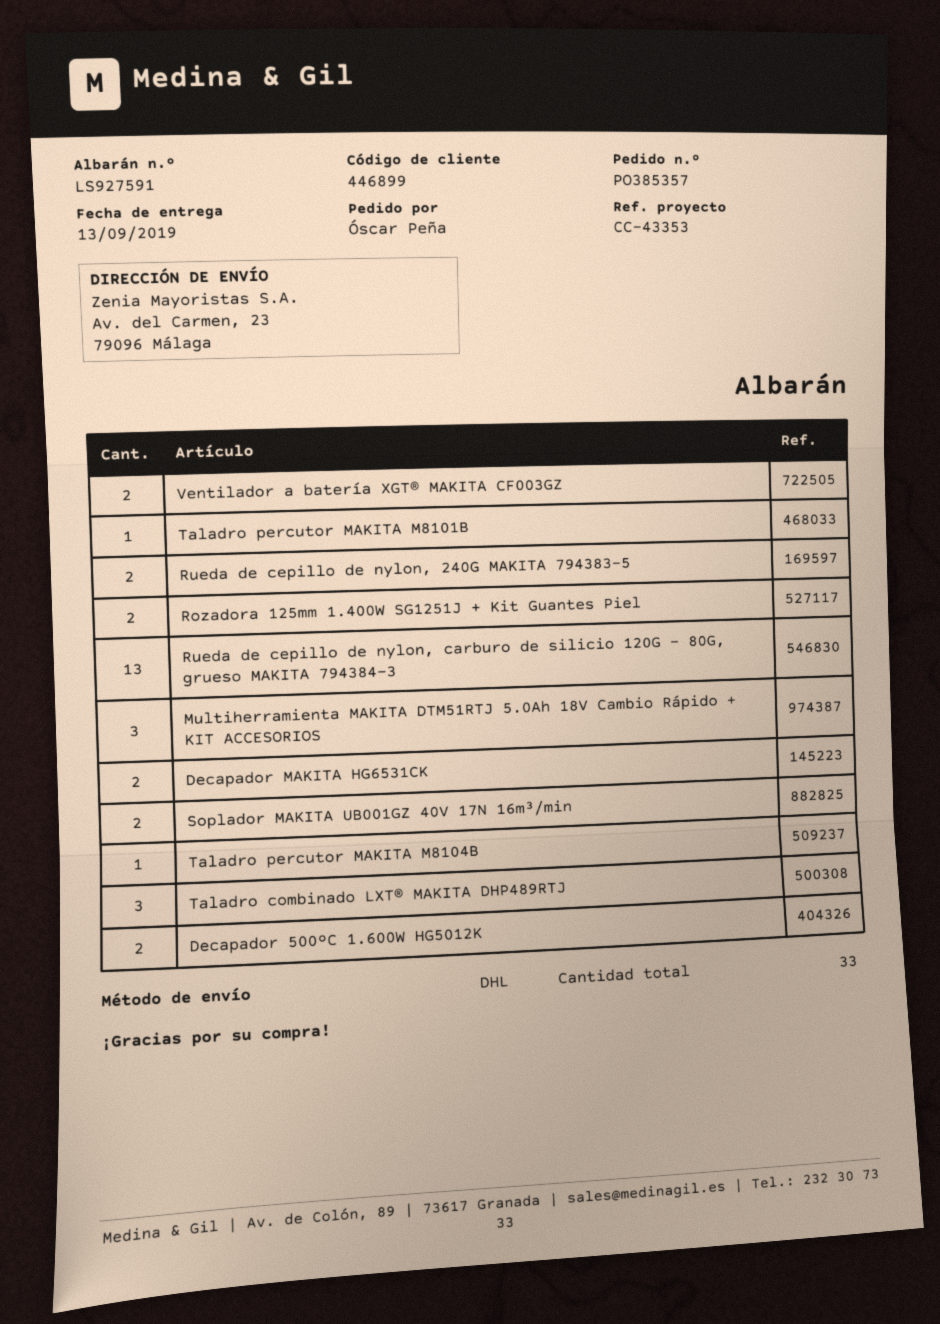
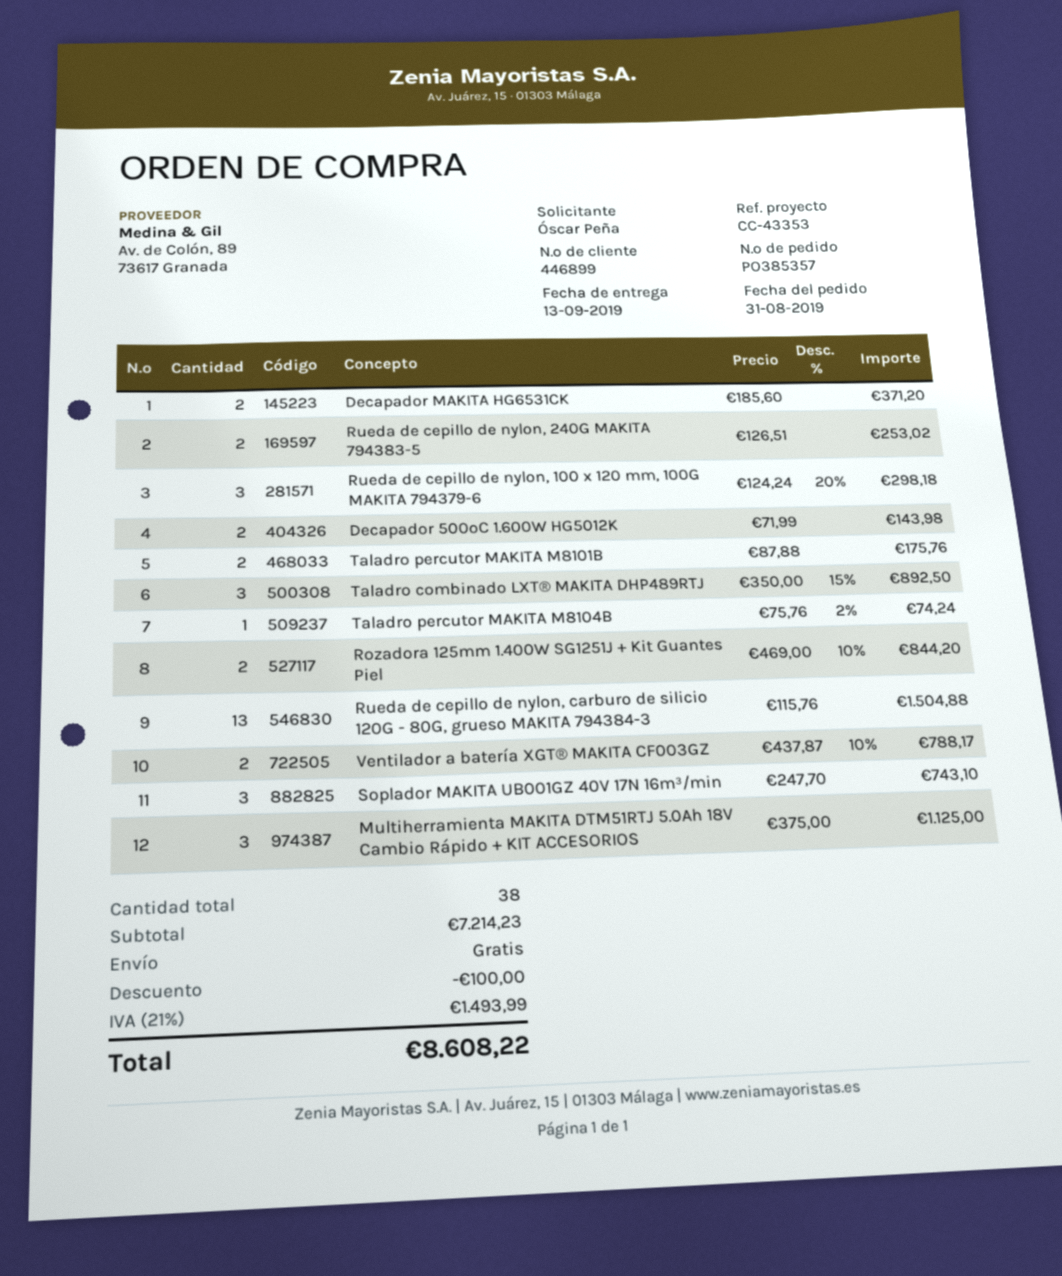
Taladro percutor MAKITA M8101B: 1 -> 2
Soplador MAKITA UB001GZ 40V 17N 16m³/min: 2 -> 3
Rueda de cepillo de nylon, 100 x 120 mm, 100G MAKITA 794379-6: none -> 3
total quantity: 33 -> 38

